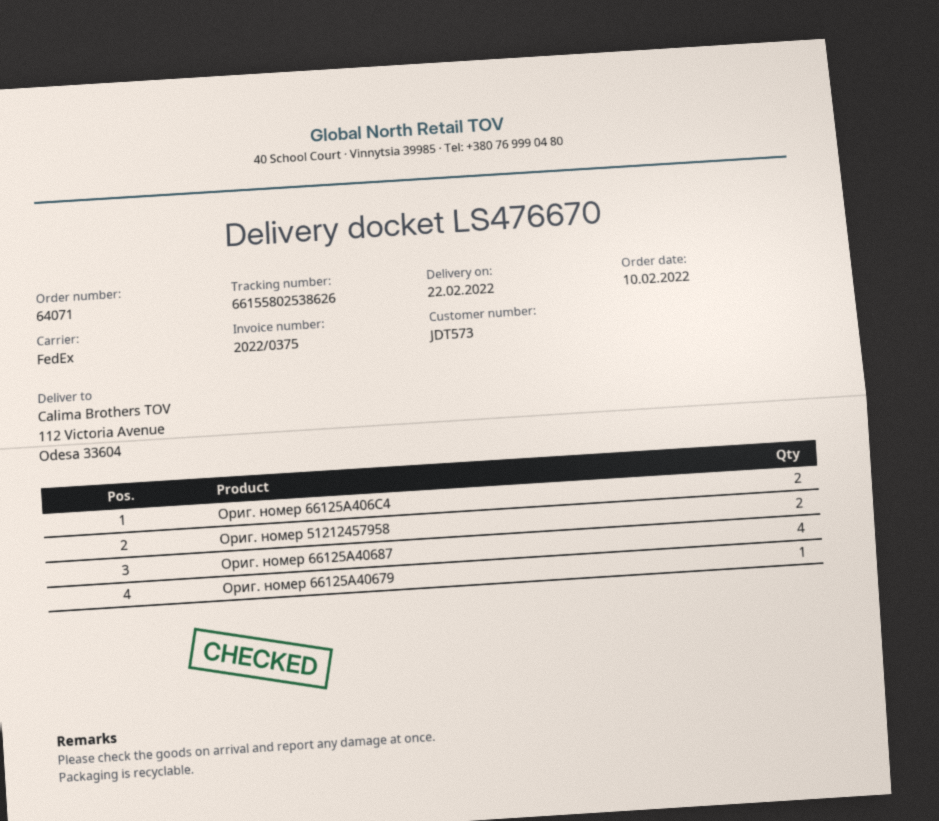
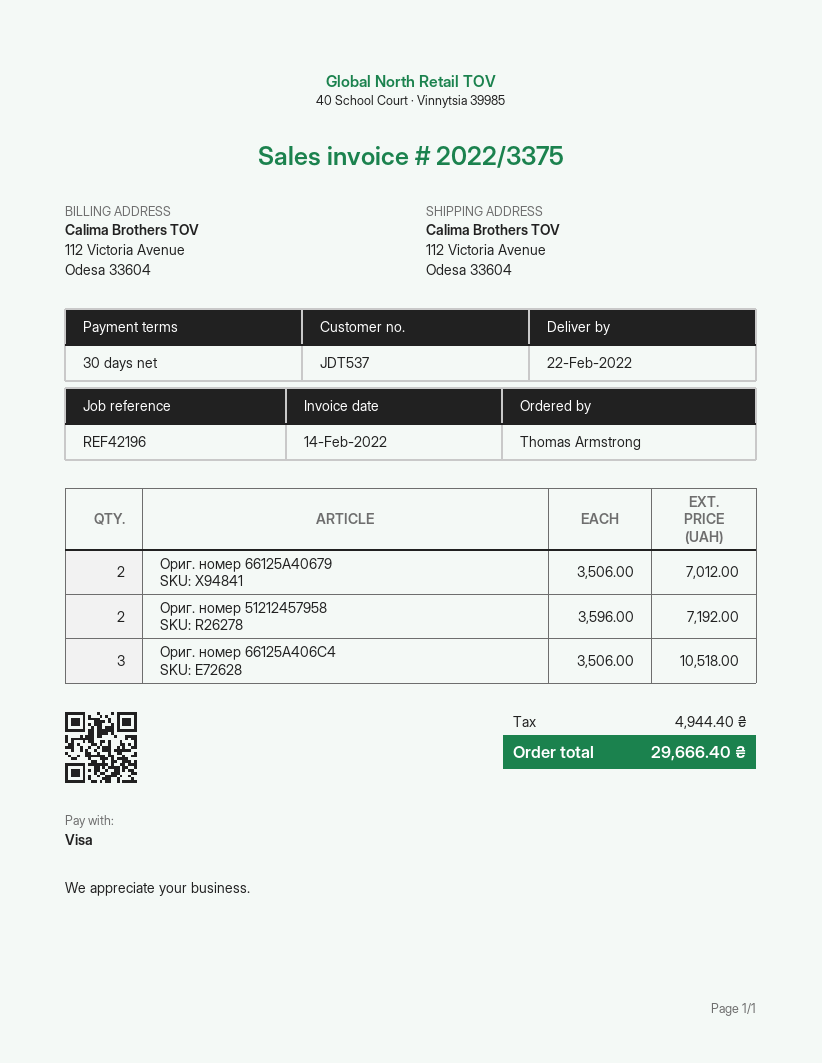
invoice number: 2022/0375 -> 2022/3375
customer number: JDT573 -> JDT537
Ориг. номер 66125A406C4: 2 -> 3
Ориг. номер 66125A40687: 4 -> none
Ориг. номер 66125A40679: 1 -> 2

